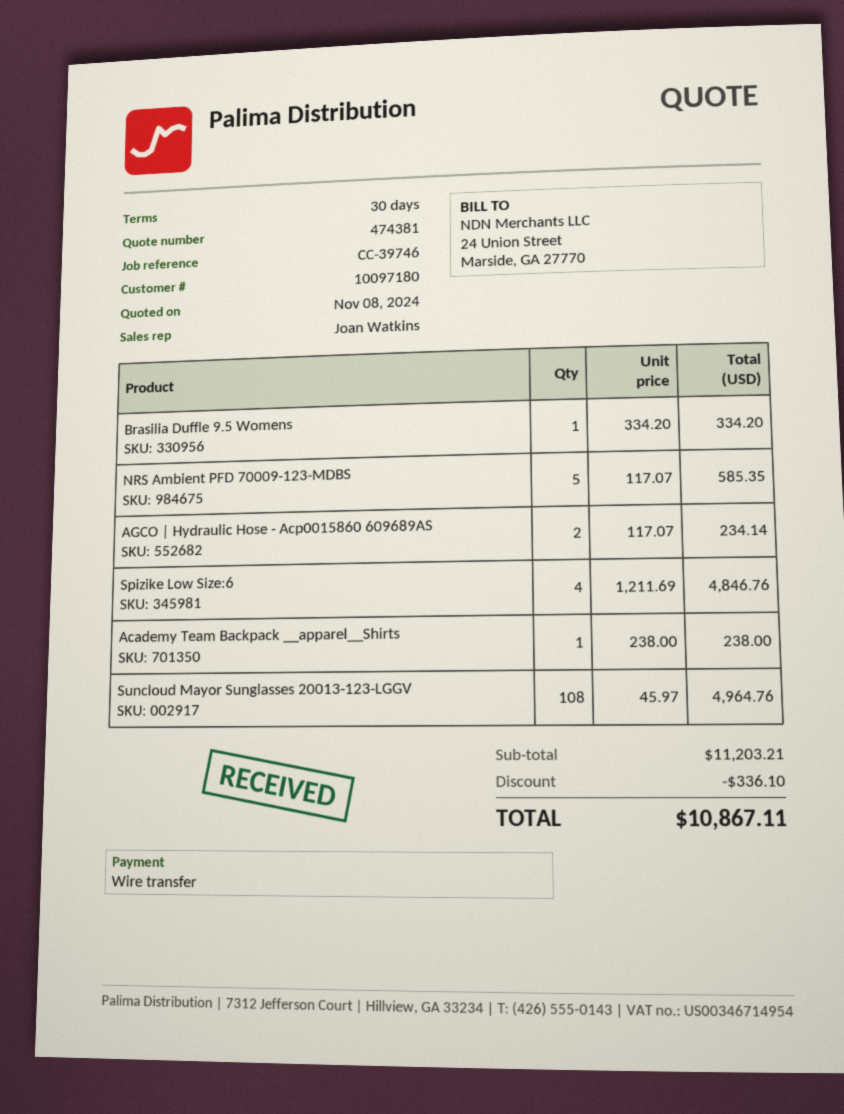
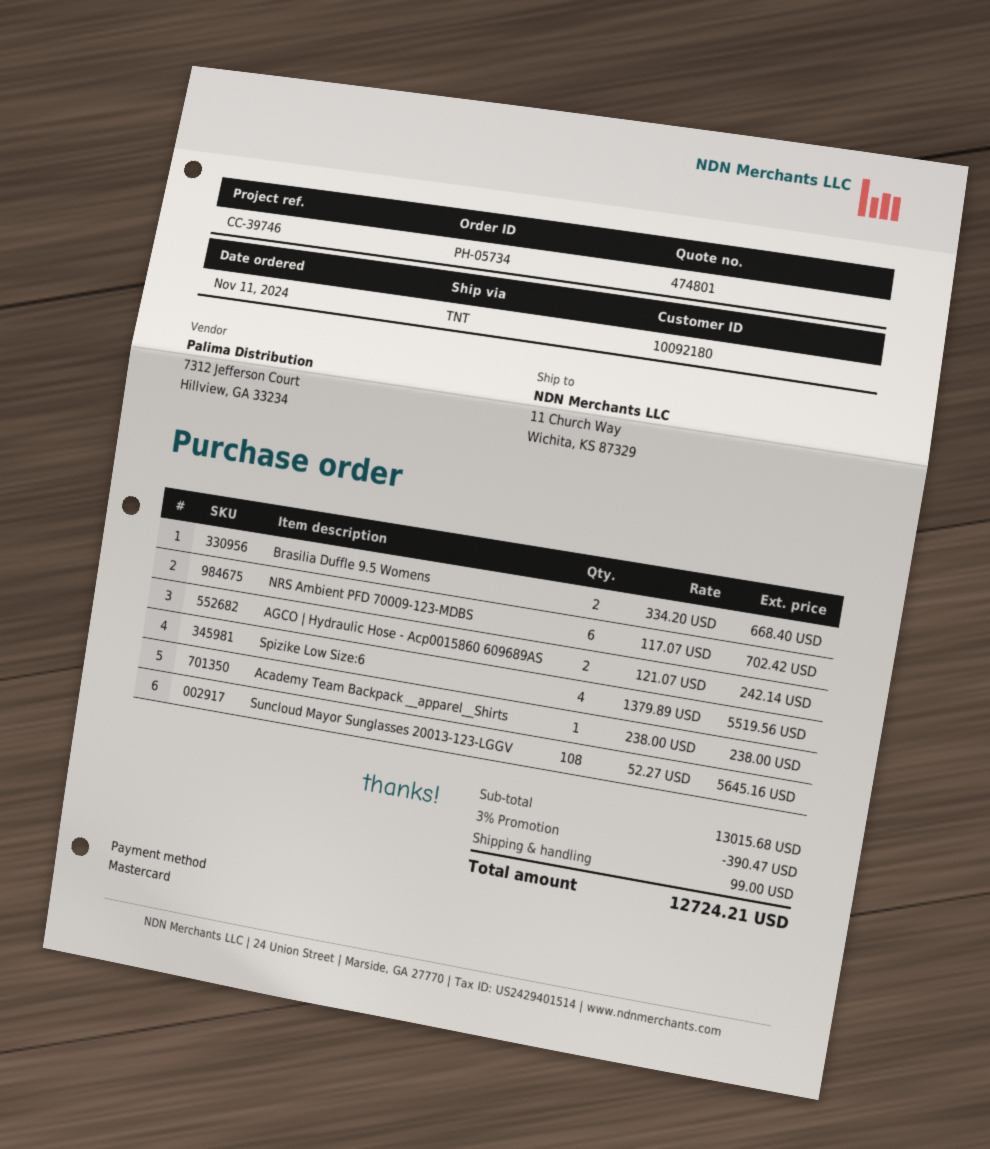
quote number: 474381 -> 474801
customer number: 10097180 -> 10092180
payment method: bank transfer -> Mastercard
Brasilia Duffle 9.5 Womens: 1 x 334.20 = 334.20 -> 2 x 334.20 = 668.40
NRS Ambient PFD 70009-123-MDBS: 5 x 117.07 = 585.35 -> 6 x 117.07 = 702.42
AGCO | Hydraulic Hose - Acp0015860 609689AS: 2 x 117.07 = 234.14 -> 2 x 121.07 = 242.14
Spizike Low Size:6: 4 x 1211.69 = 4846.76 -> 4 x 1379.89 = 5519.56
Suncloud Mayor Sunglasses 20013-123-LGGV: 108 x 45.97 = 4964.76 -> 108 x 52.27 = 5645.16
subtotal: 11203.21 -> 13015.68
discount: 336.10 -> 390.47
shipping: none -> 99.00
total: 10867.11 -> 12724.21

